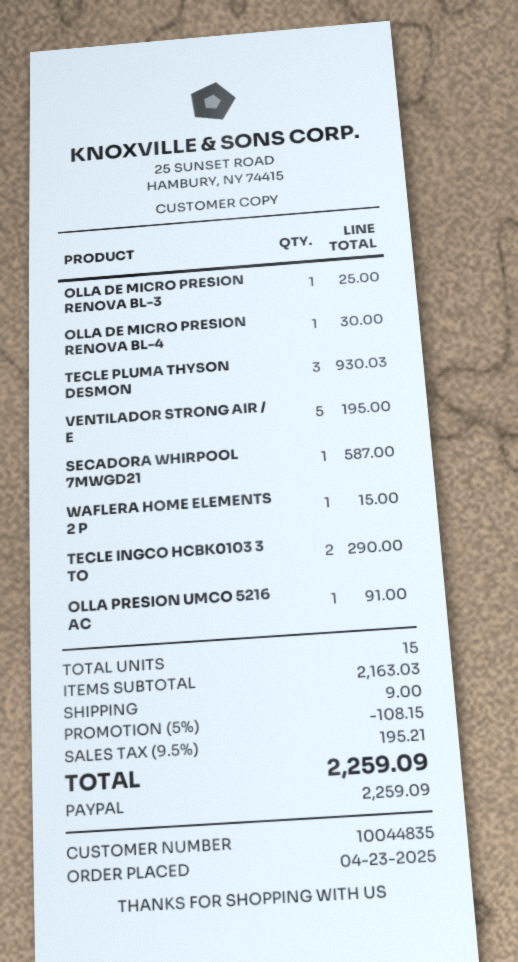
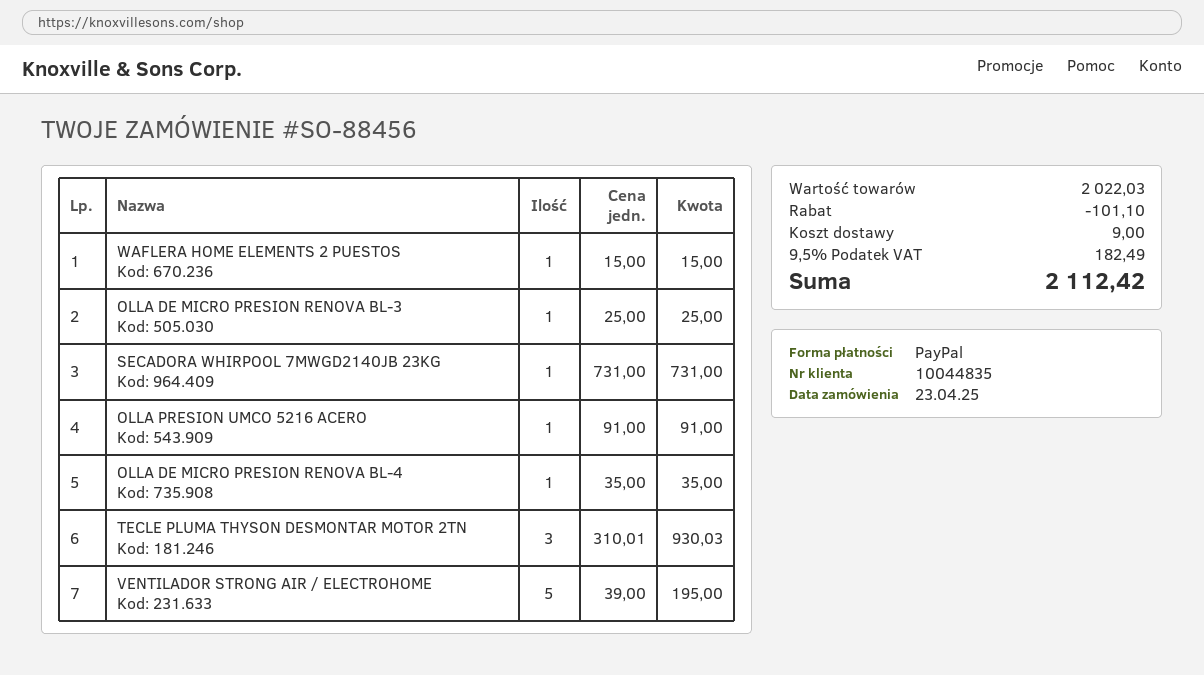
OLLA DE MICRO PRESION RENOVA BL-4: 1 for 30.00 -> 1 for 35.00
SECADORA WHIRPOOL 7MWGD21: 1 for 587.00 -> 1 for 731.00
TECLE INGCO HCBK0103 3 TO: 2 for 290.00 -> none
subtotal: 2163.03 -> 2022.03
discount: 108.15 -> 101.10
tax: 9.5% = 195.21 -> 9.5% = 182.49
total: 2259.09 -> 2112.42

